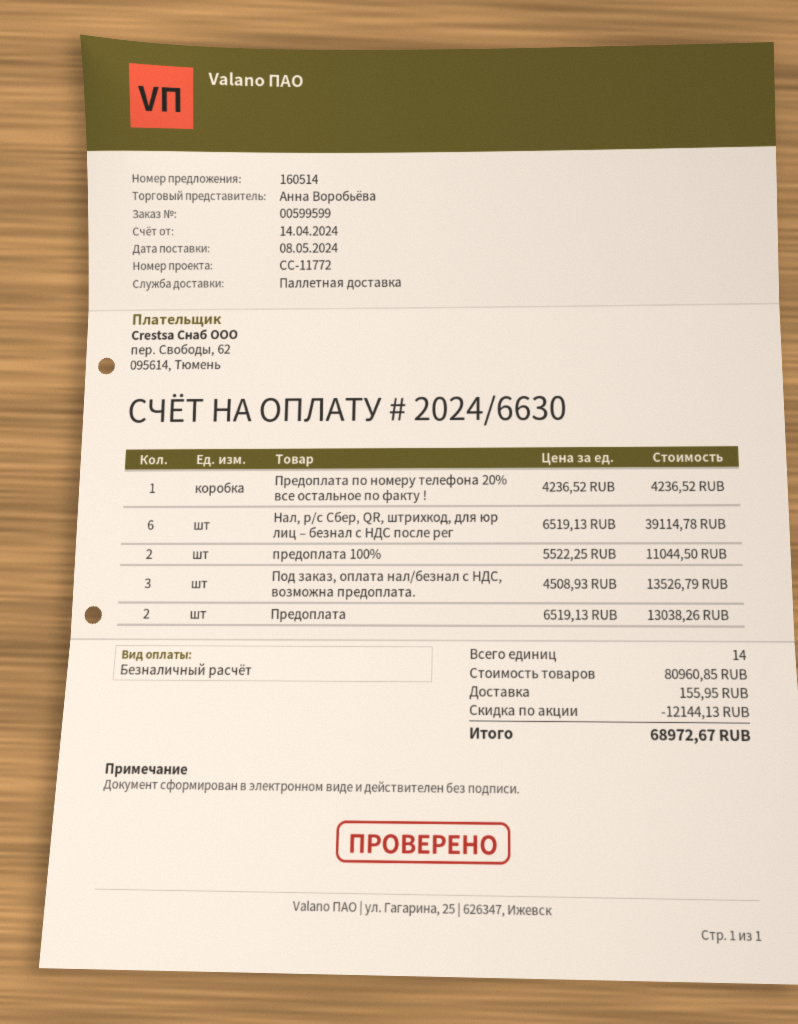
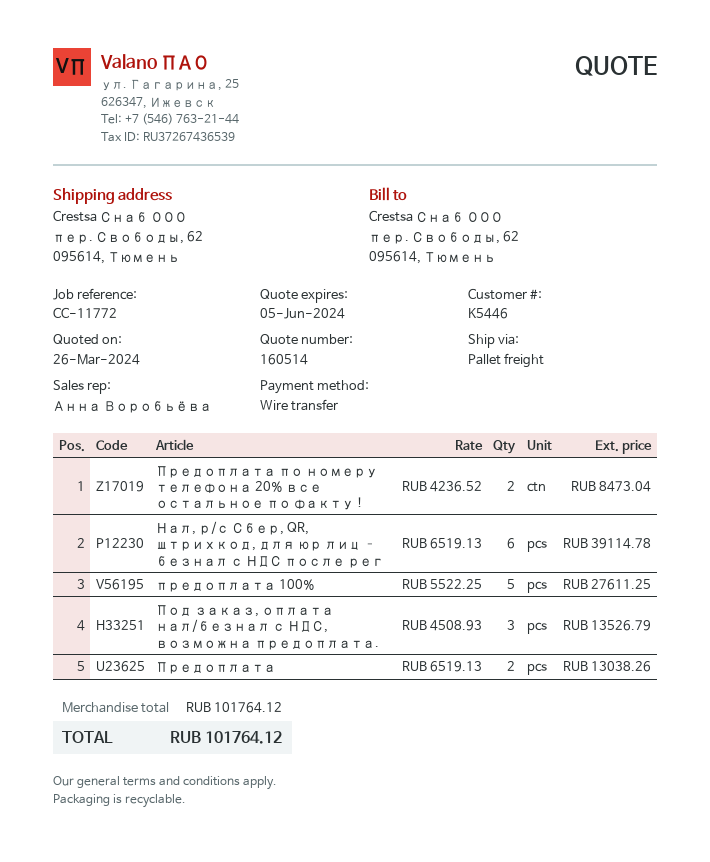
Предоплата по номеру телефона 20% все остальное по факту !: 1 x 4236.52 = 4236.52 -> 2 x 4236.52 = 8473.04
предоплата 100%: 2 x 5522.25 = 11044.50 -> 5 x 5522.25 = 27611.25
subtotal: 80960.85 -> 101764.12
discount: 12144.13 -> none
shipping: 155.95 -> none
total: 68972.67 -> 101764.12

